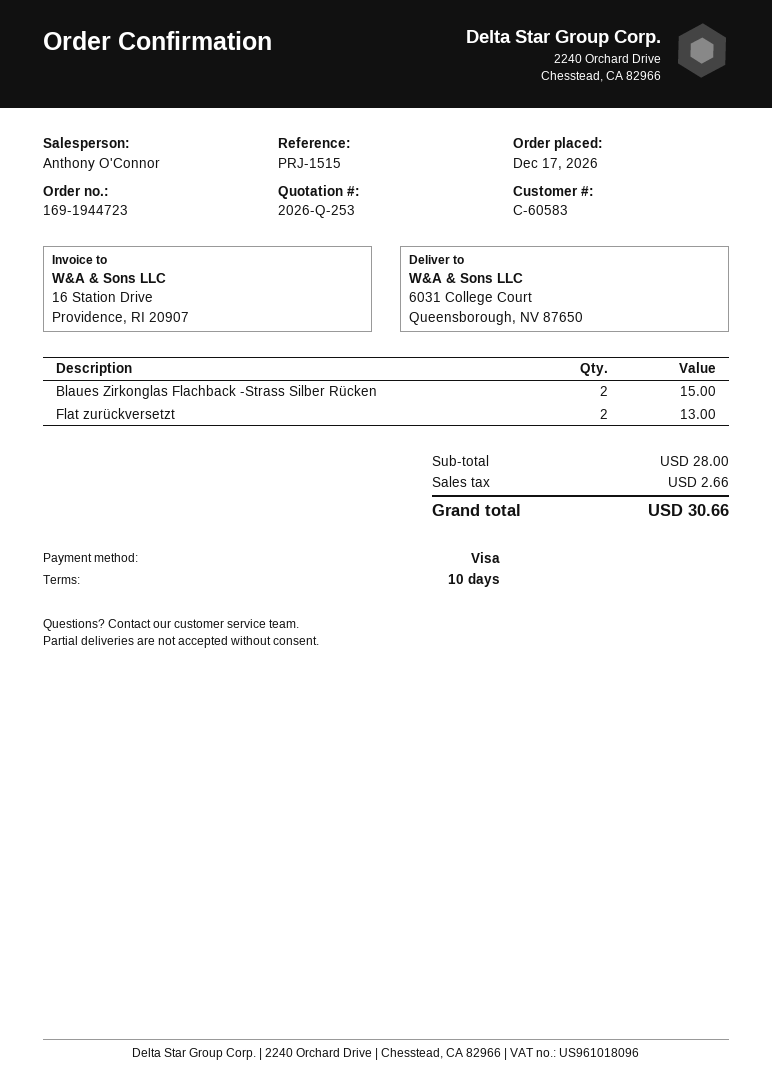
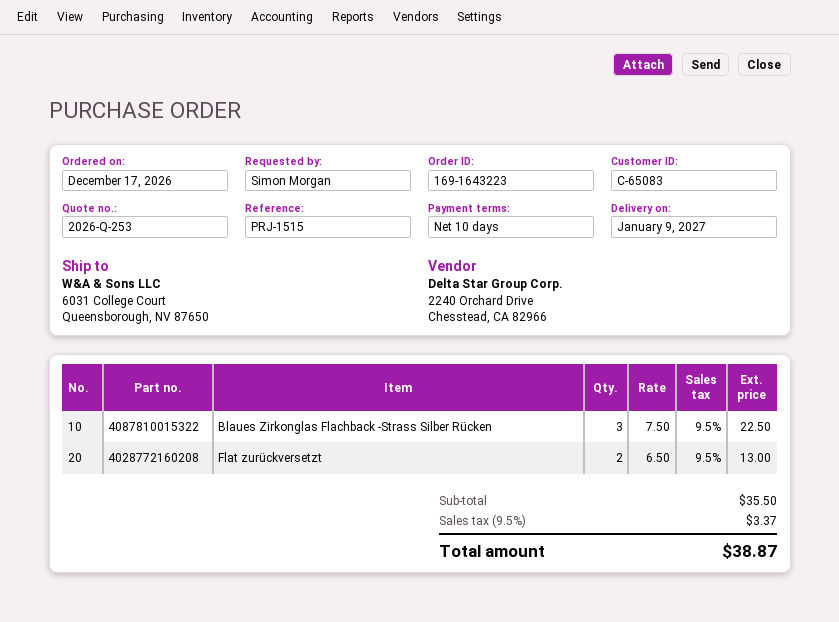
order number: 169-1944723 -> 169-1643223
customer number: C-60583 -> C-65083
Blaues Zirkonglas Flachback -Strass Silber Rücken: 2 for 15.00 -> 3 for 22.50
subtotal: 28.00 -> 35.50
tax: 2.66 -> 3.37
total: 30.66 -> 38.87

